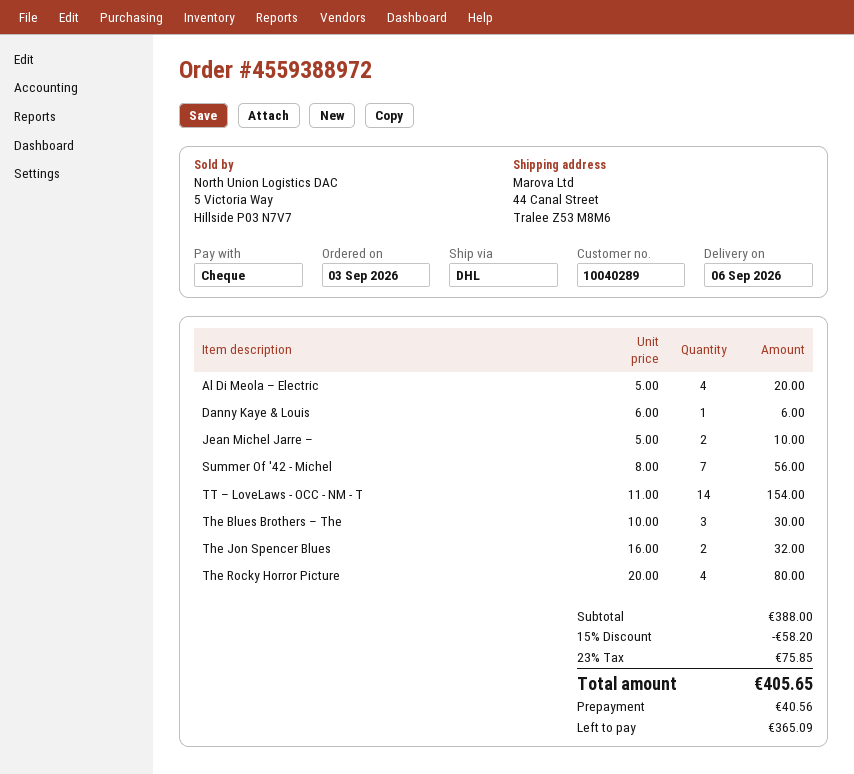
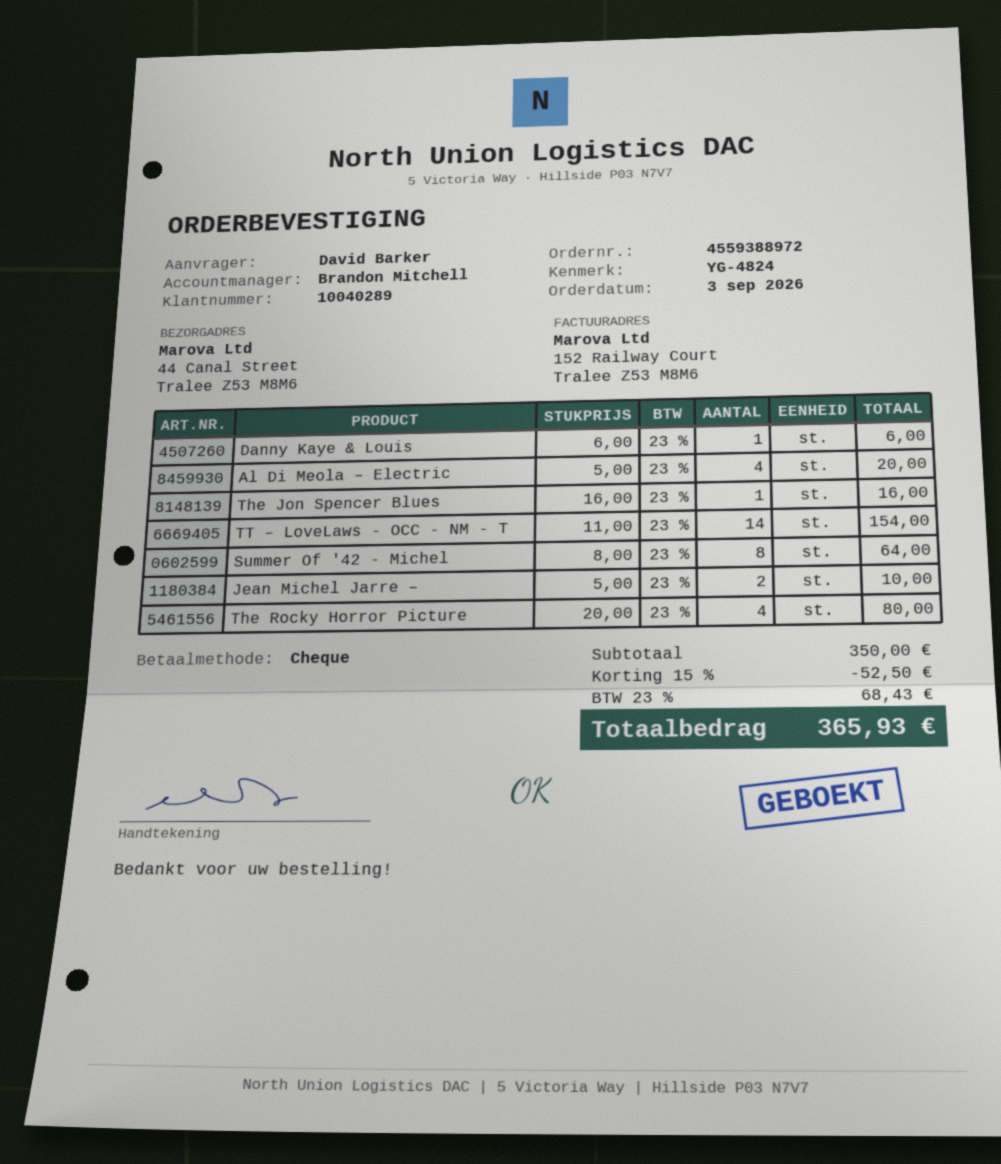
Summer Of '42 - Michel: 7 x 8.00 = 56.00 -> 8 x 8.00 = 64.00
The Blues Brothers – The: 3 x 10.00 = 30.00 -> none
The Jon Spencer Blues: 2 x 16.00 = 32.00 -> 1 x 16.00 = 16.00
subtotal: 388.00 -> 350.00
discount: 15% = 58.20 -> 15% = 52.50
tax: 23% = 75.85 -> 23% = 68.43
total: 405.65 -> 365.93

